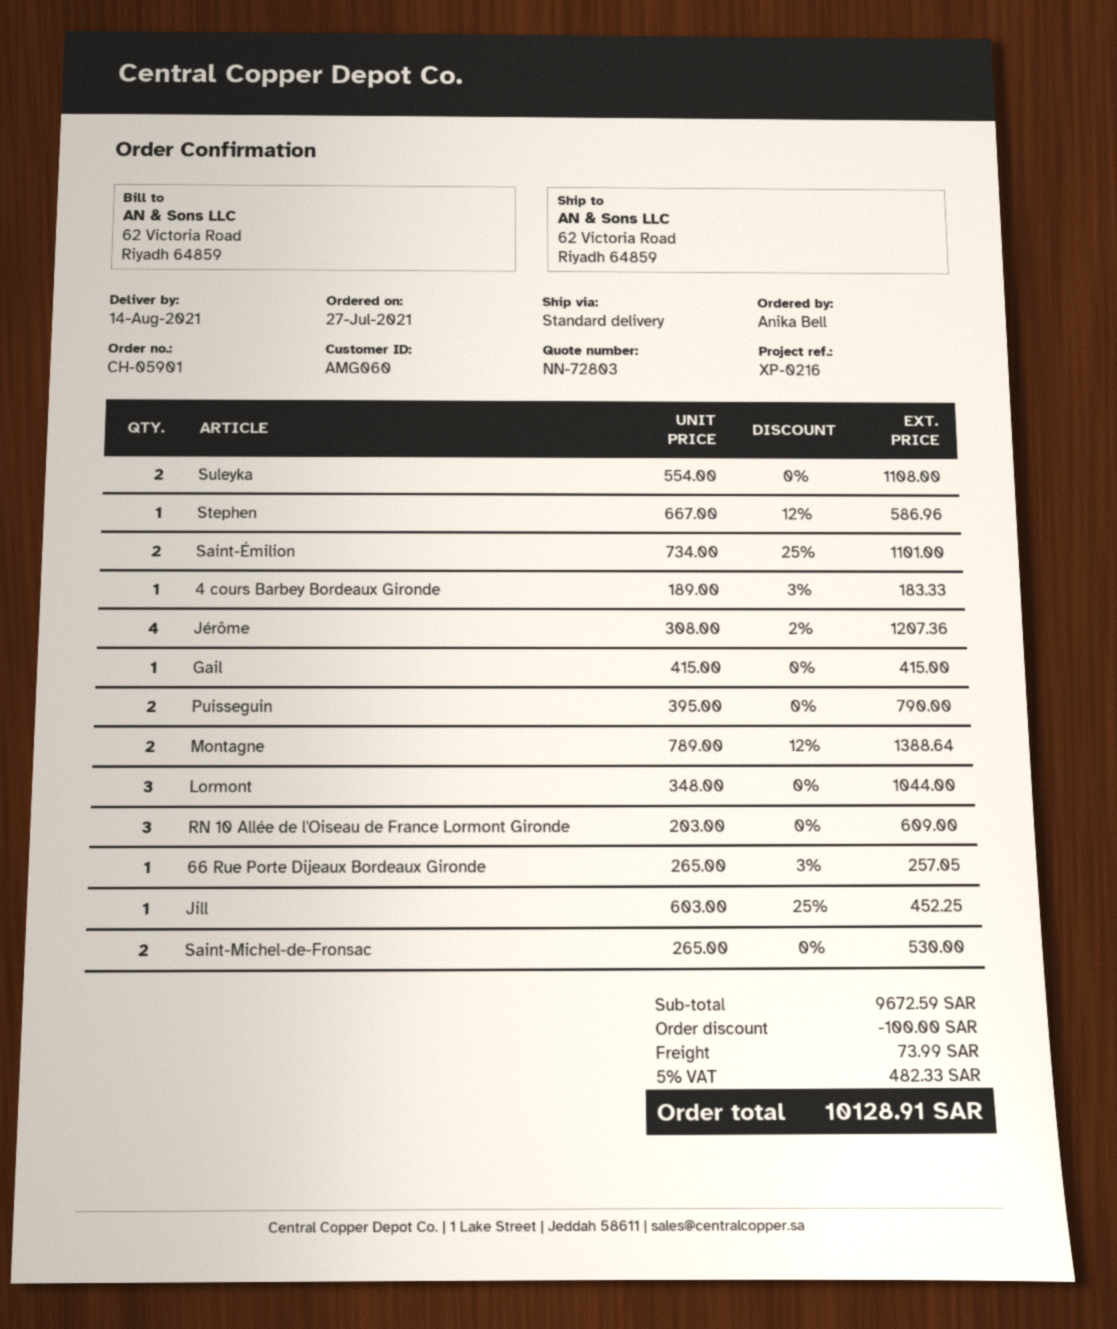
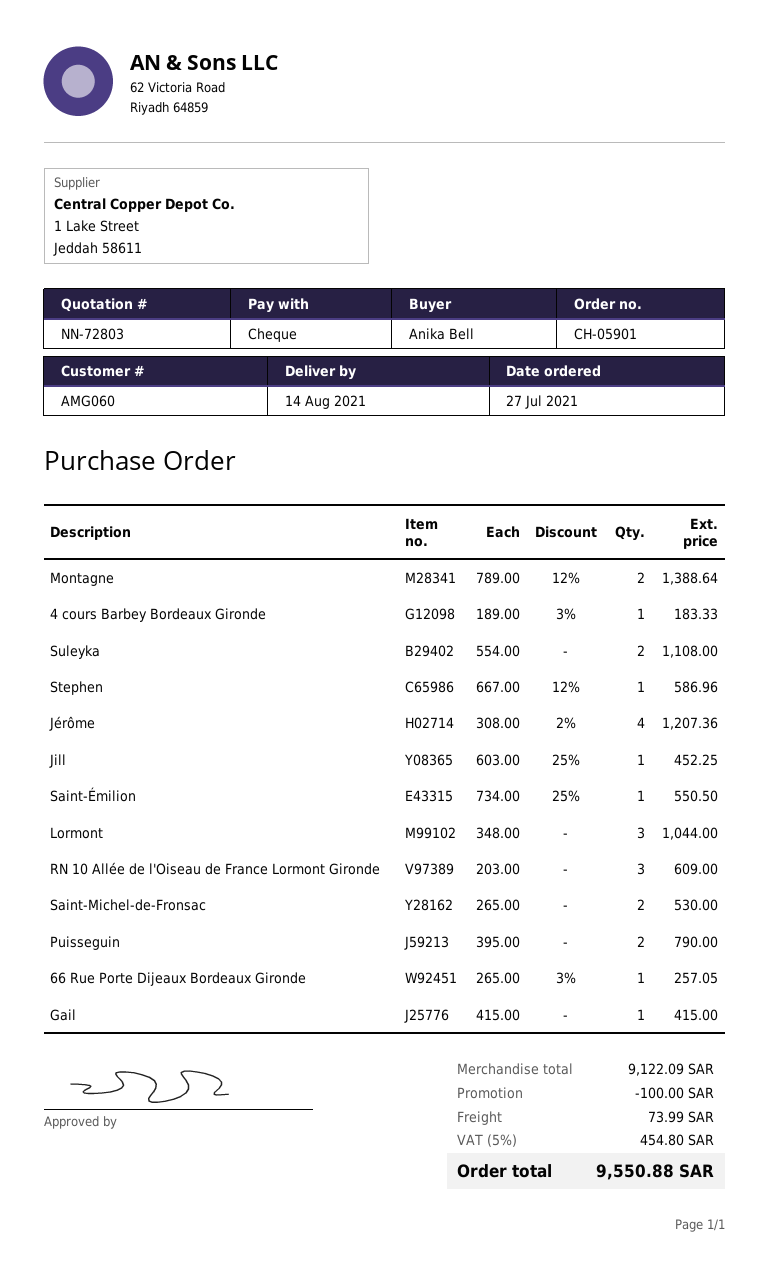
Saint-Émilion: 2 x 734.00 - 25% = 1101.00 -> 1 x 734.00 - 25% = 550.50
subtotal: 9672.59 -> 9122.09
tax: 5% = 482.33 -> 5% = 454.80
total: 10128.91 -> 9550.88

